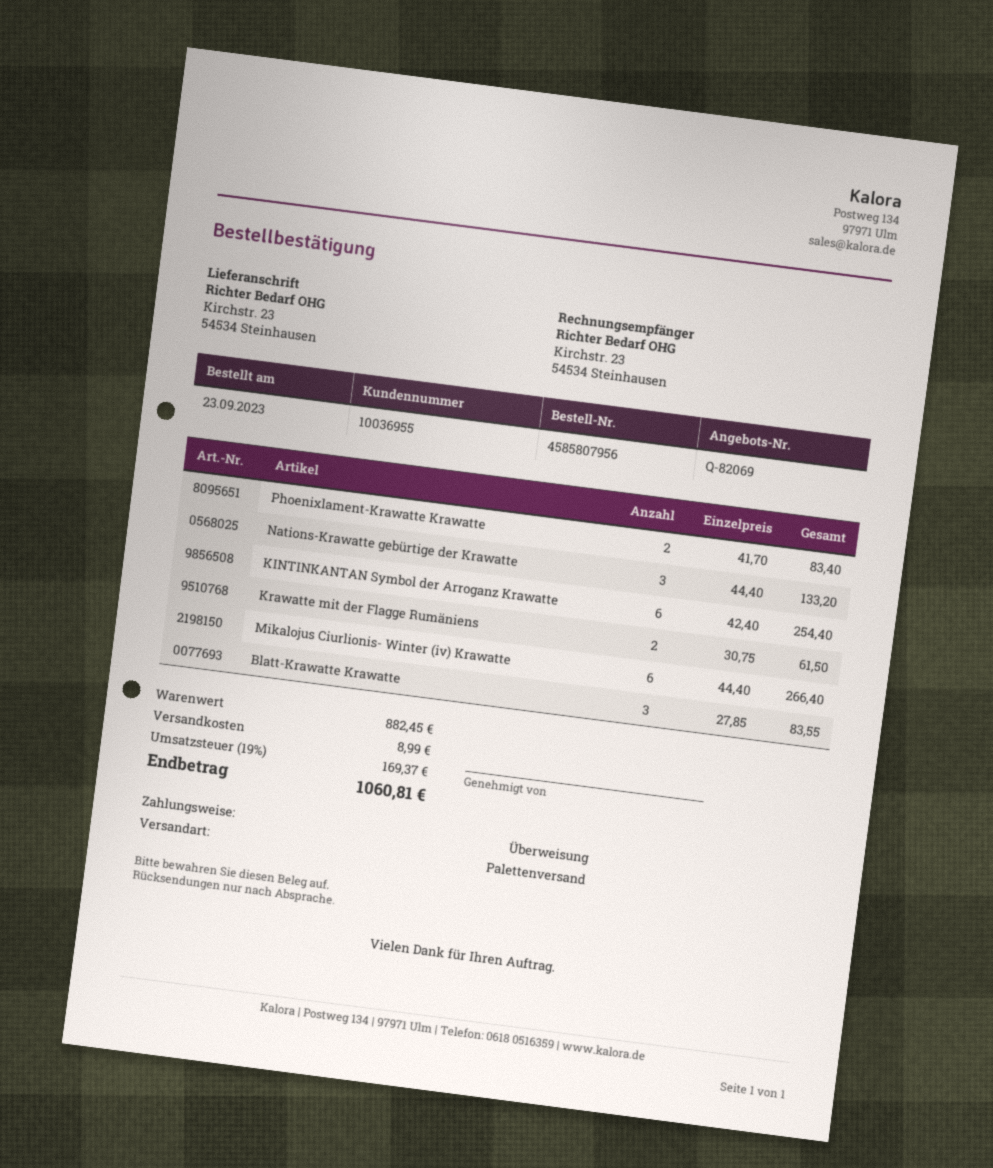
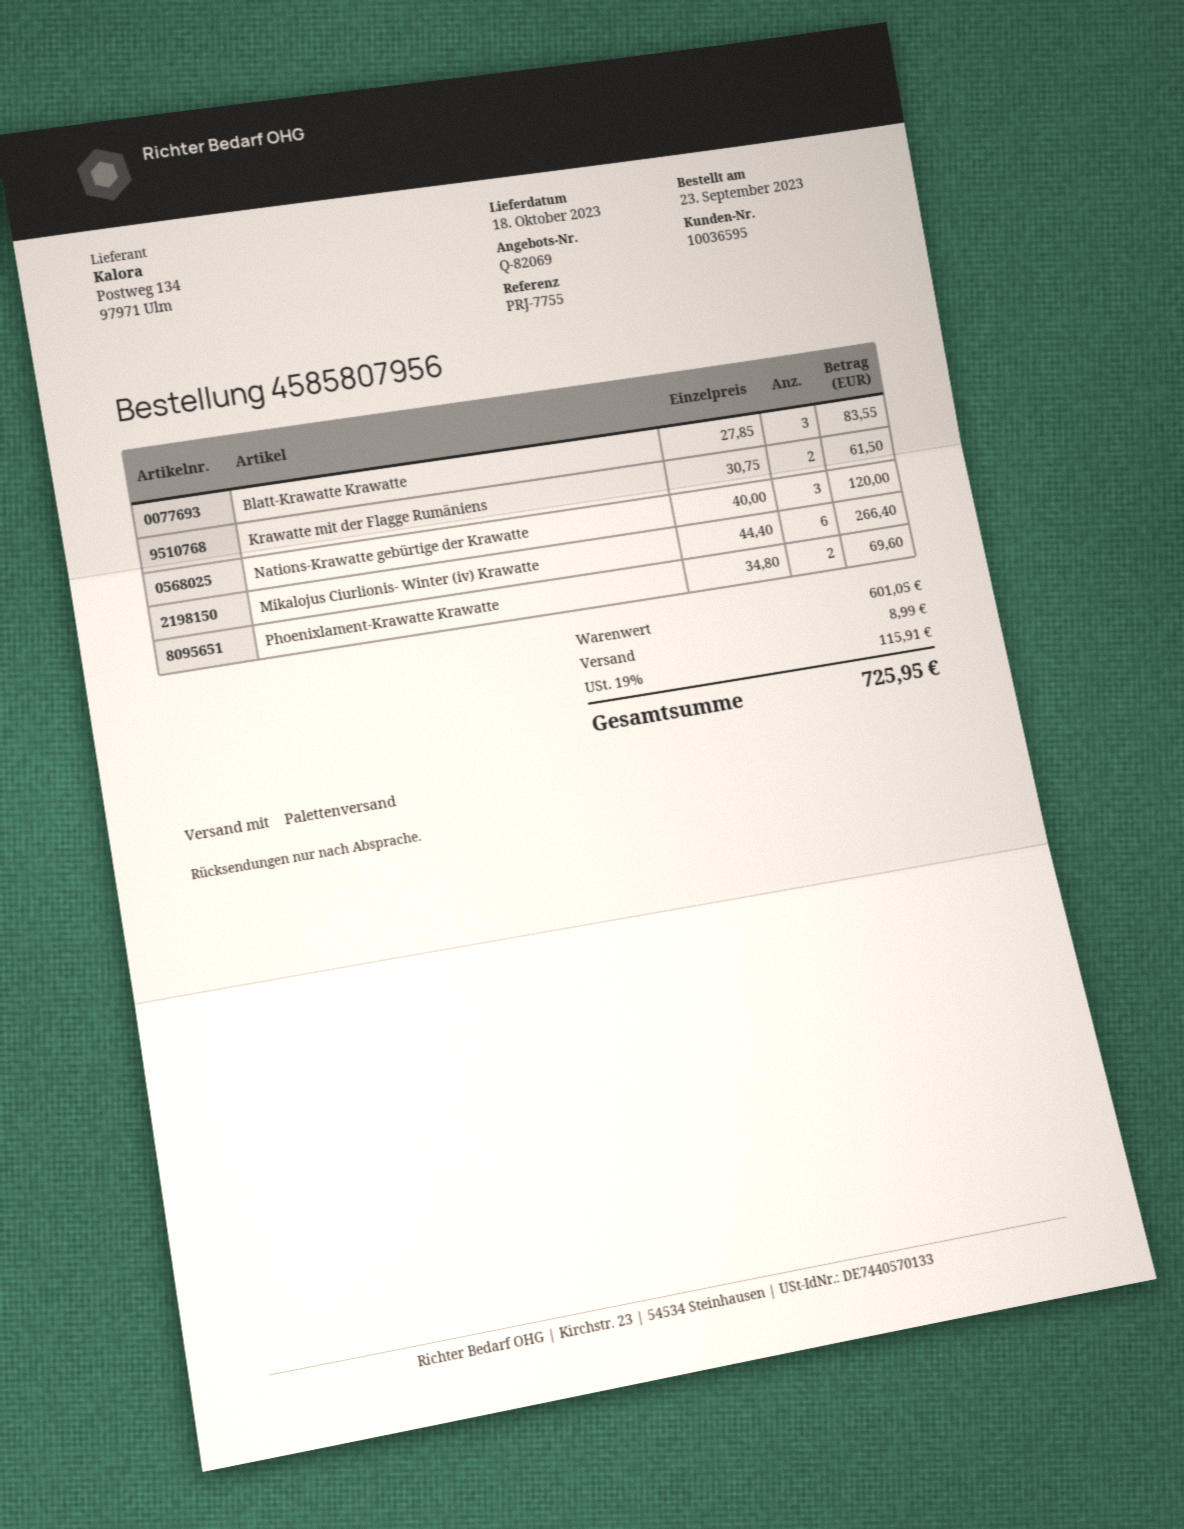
customer number: 10036955 -> 10036595
Phoenixlament-Krawatte Krawatte: 2 x 41.70 = 83.40 -> 2 x 34.80 = 69.60
Nations-Krawatte gebürtige der Krawatte: 3 x 44.40 = 133.20 -> 3 x 40.00 = 120.00
KINTINKANTAN Symbol der Arroganz Krawatte: 6 x 42.40 = 254.40 -> none
subtotal: 882.45 -> 601.05
tax: 19% = 169.37 -> 19% = 115.91
total: 1060.81 -> 725.95

